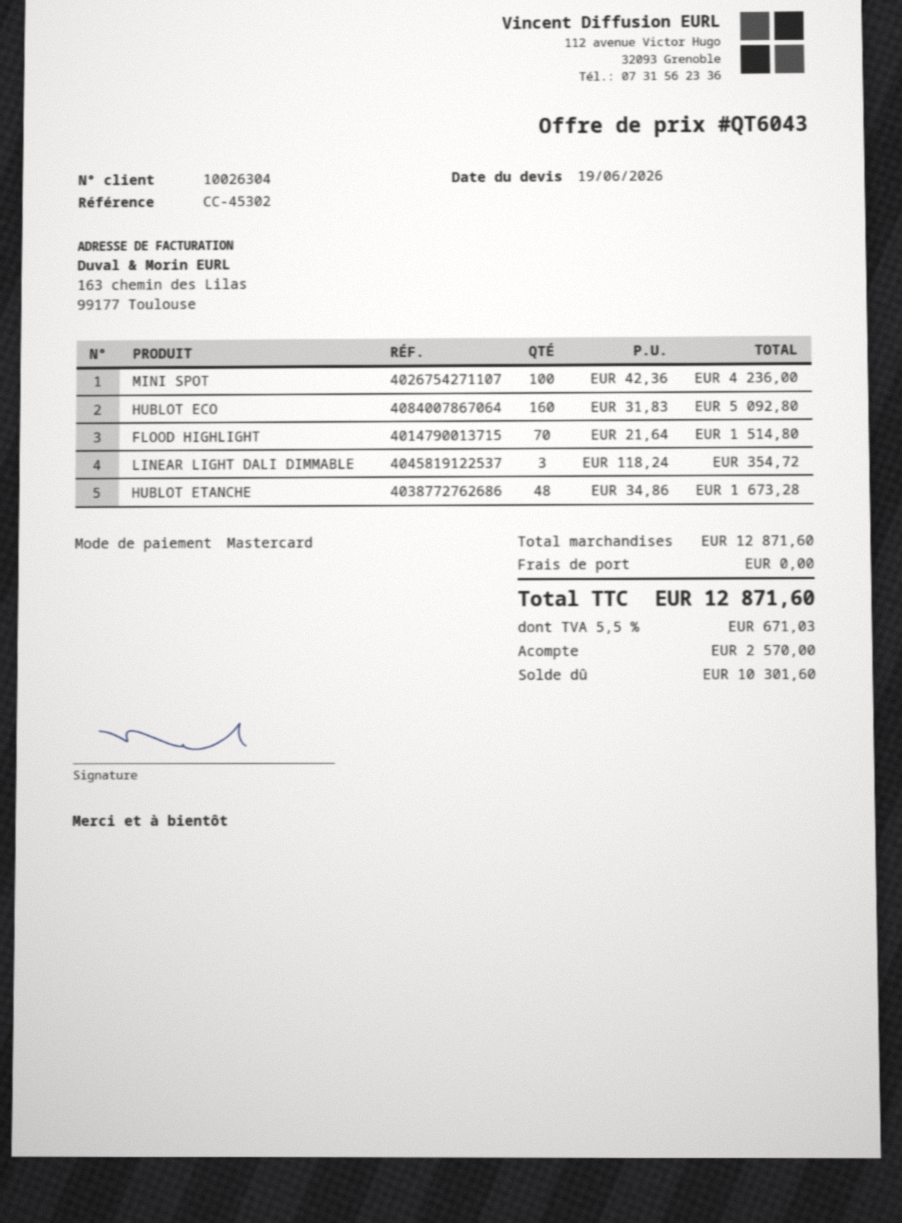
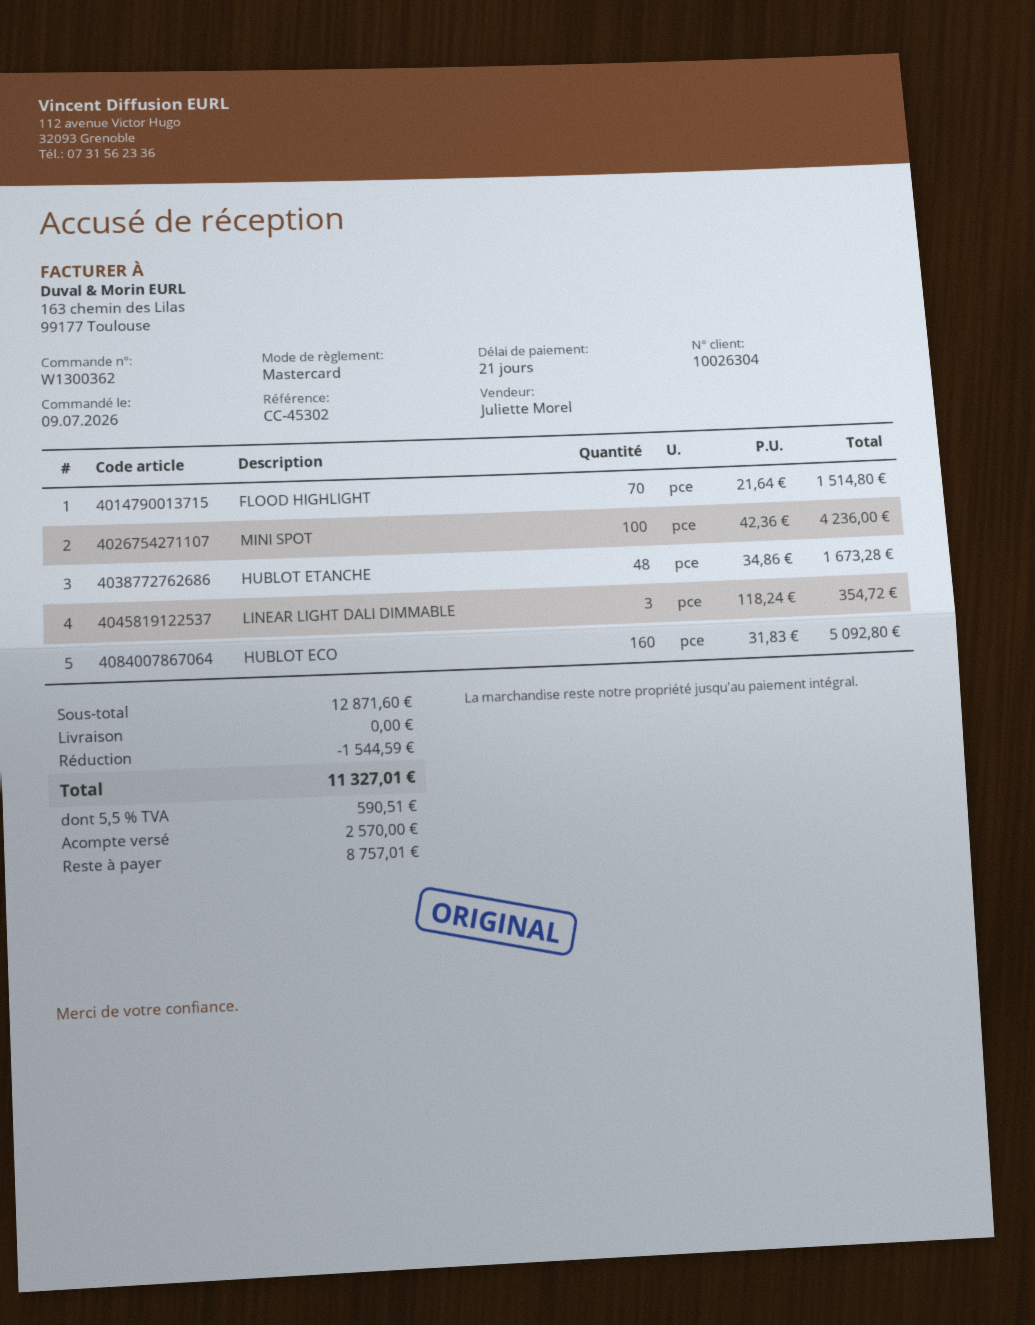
discount: none -> 1544.59
tax: 5.5% = 671.03 -> 5.5% = 590.51
total: 12871.60 -> 11327.01
balance: 10301.60 -> 8757.01

